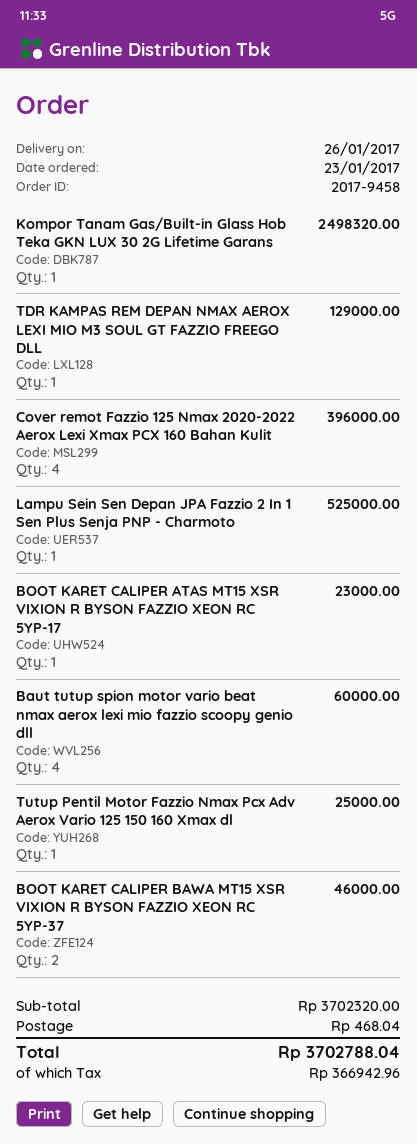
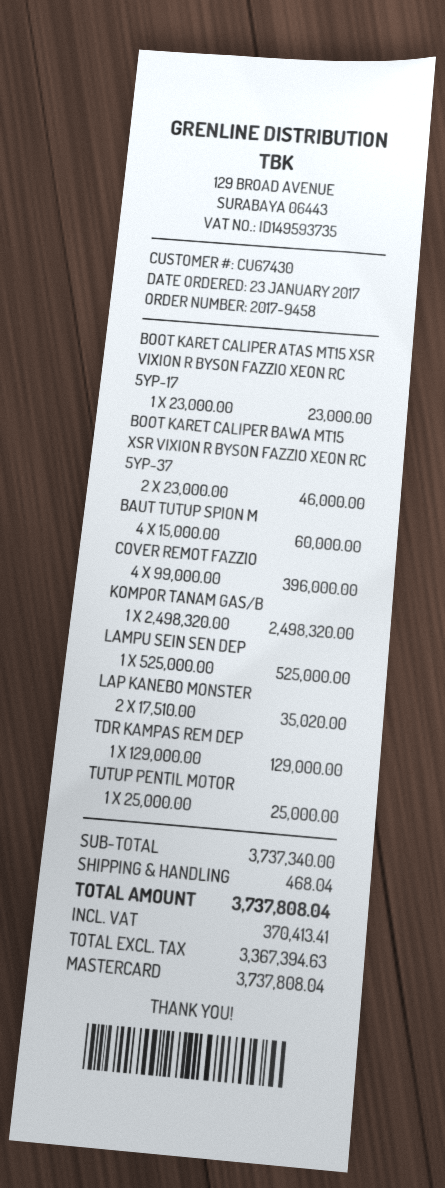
LAP KANEBO MONSTER: none -> 2 for 35020.00
subtotal: 3702320.00 -> 3737340.00
tax: 366942.96 -> 370413.41
total: 3702788.04 -> 3737808.04

